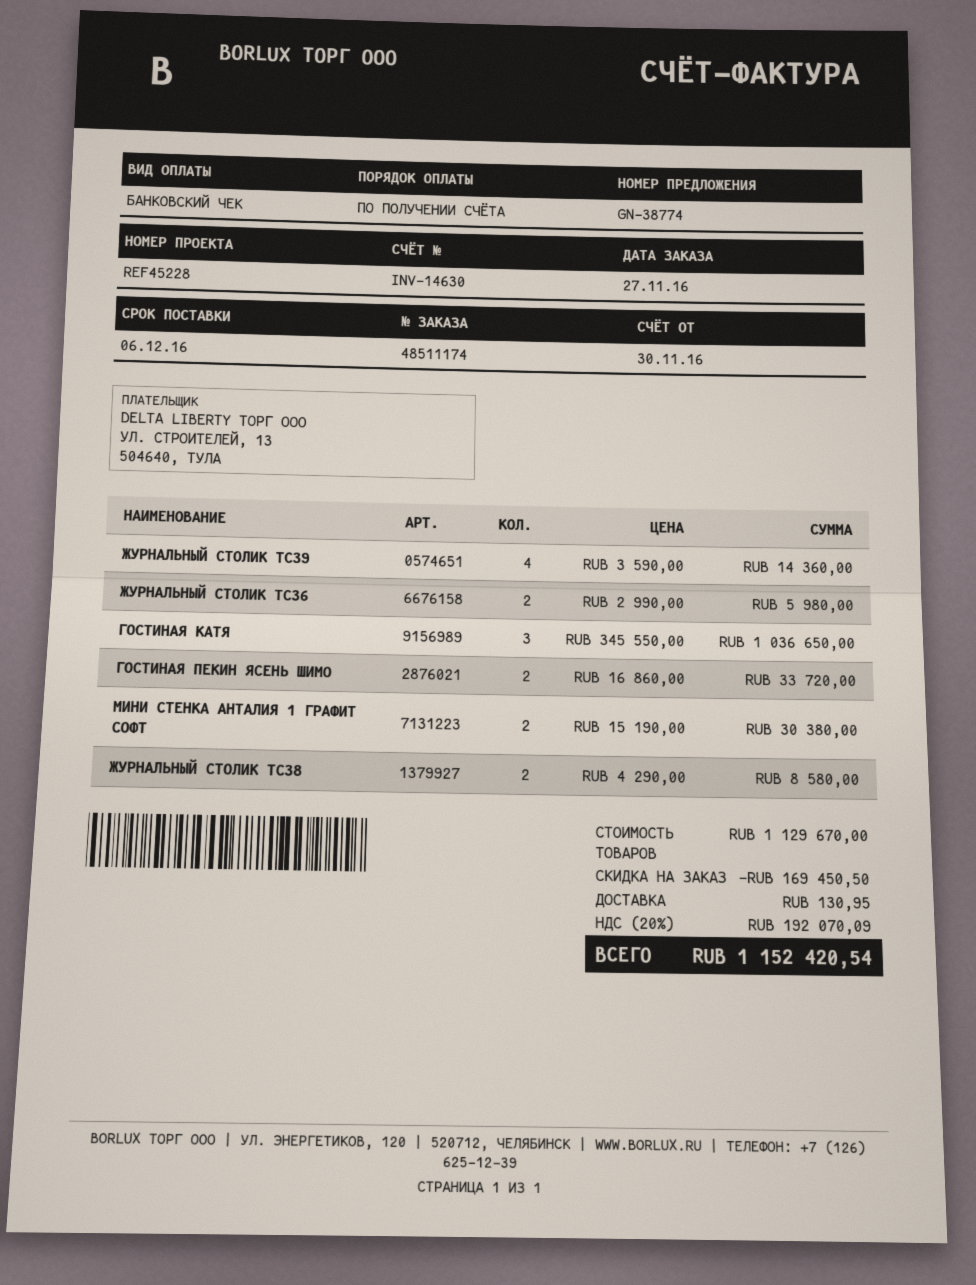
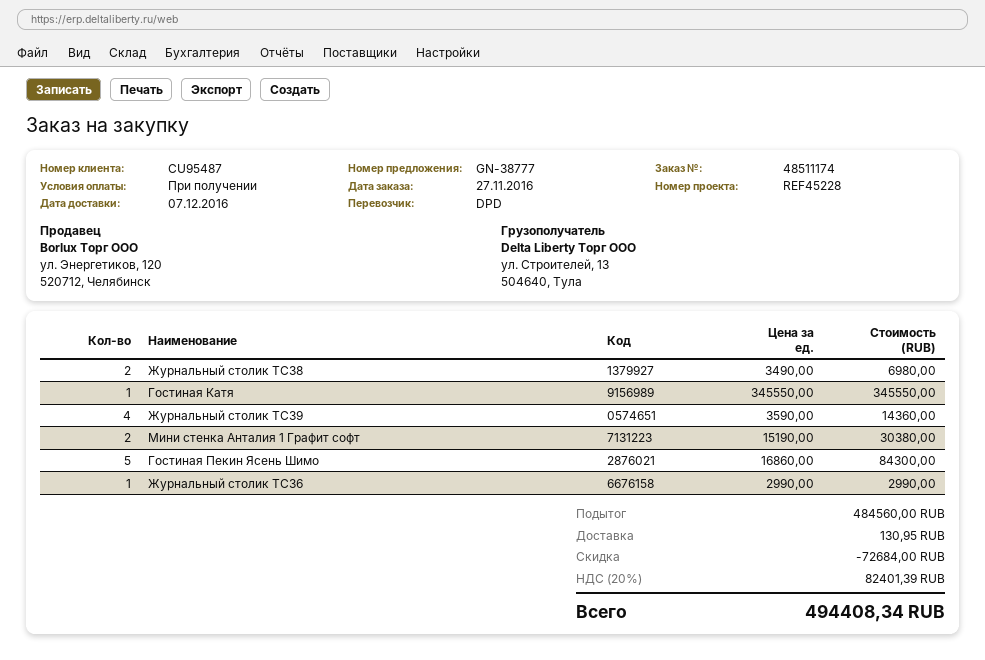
quote number: GN-38774 -> GN-38777
delivery date: 2016-12-06 -> 2016-12-07
ЖУРНАЛЬНЫЙ СТОЛИК TC36: 2 x 2990.00 = 5980.00 -> 1 x 2990.00 = 2990.00
ГОСТИНАЯ КАТЯ: 3 x 345550.00 = 1036650.00 -> 1 x 345550.00 = 345550.00
ГОСТИНАЯ ПЕКИН ЯСЕНЬ ШИМО: 2 x 16860.00 = 33720.00 -> 5 x 16860.00 = 84300.00
ЖУРНАЛЬНЫЙ СТОЛИК TC38: 2 x 4290.00 = 8580.00 -> 2 x 3490.00 = 6980.00
subtotal: 1129670.00 -> 484560.00
discount: 169450.50 -> 72684.00
tax: 20% = 192070.09 -> 20% = 82401.39
total: 1152420.54 -> 494408.34

